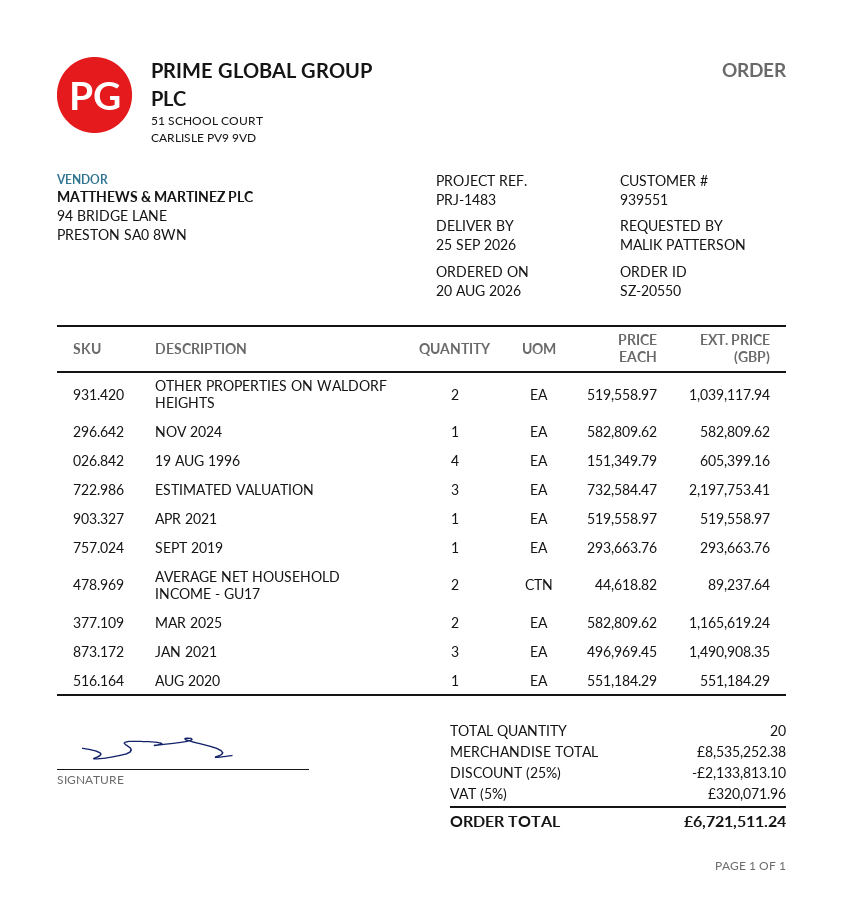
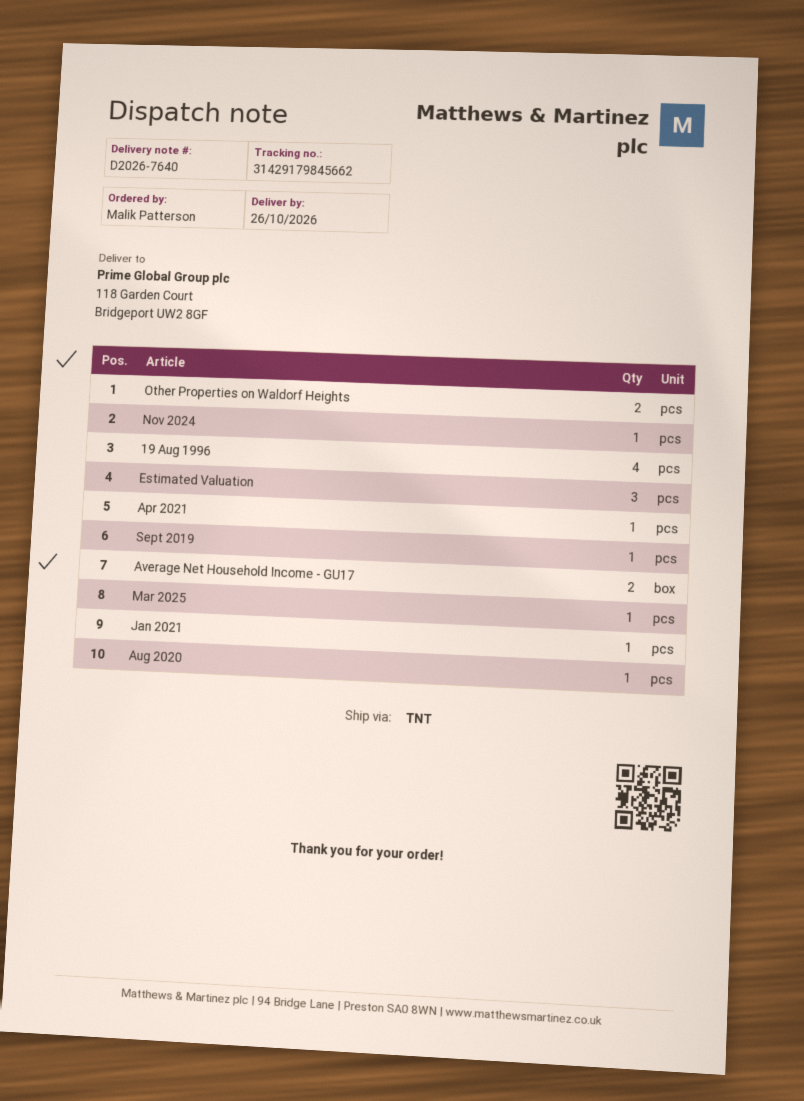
delivery date: 2026-09-25 -> 2026-10-26
MAR 2025: 2 -> 1
JAN 2021: 3 -> 1

